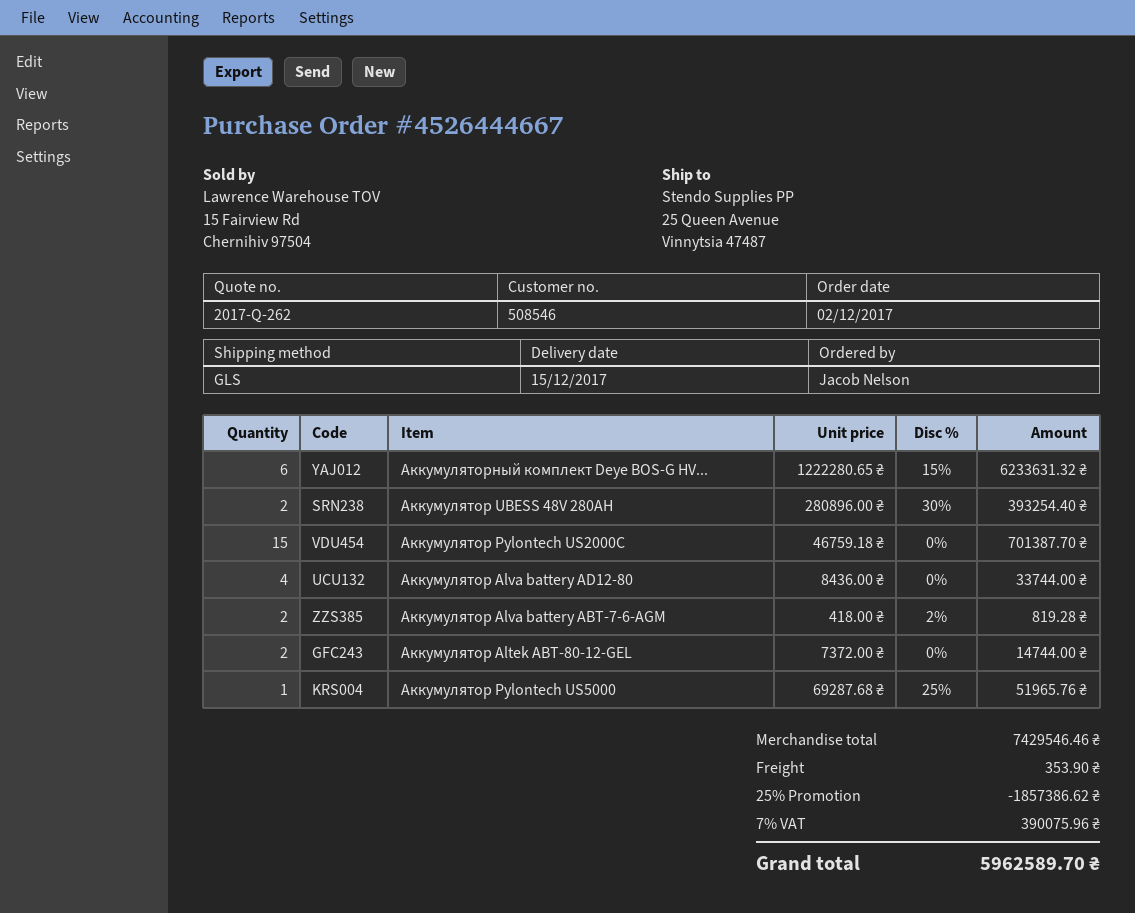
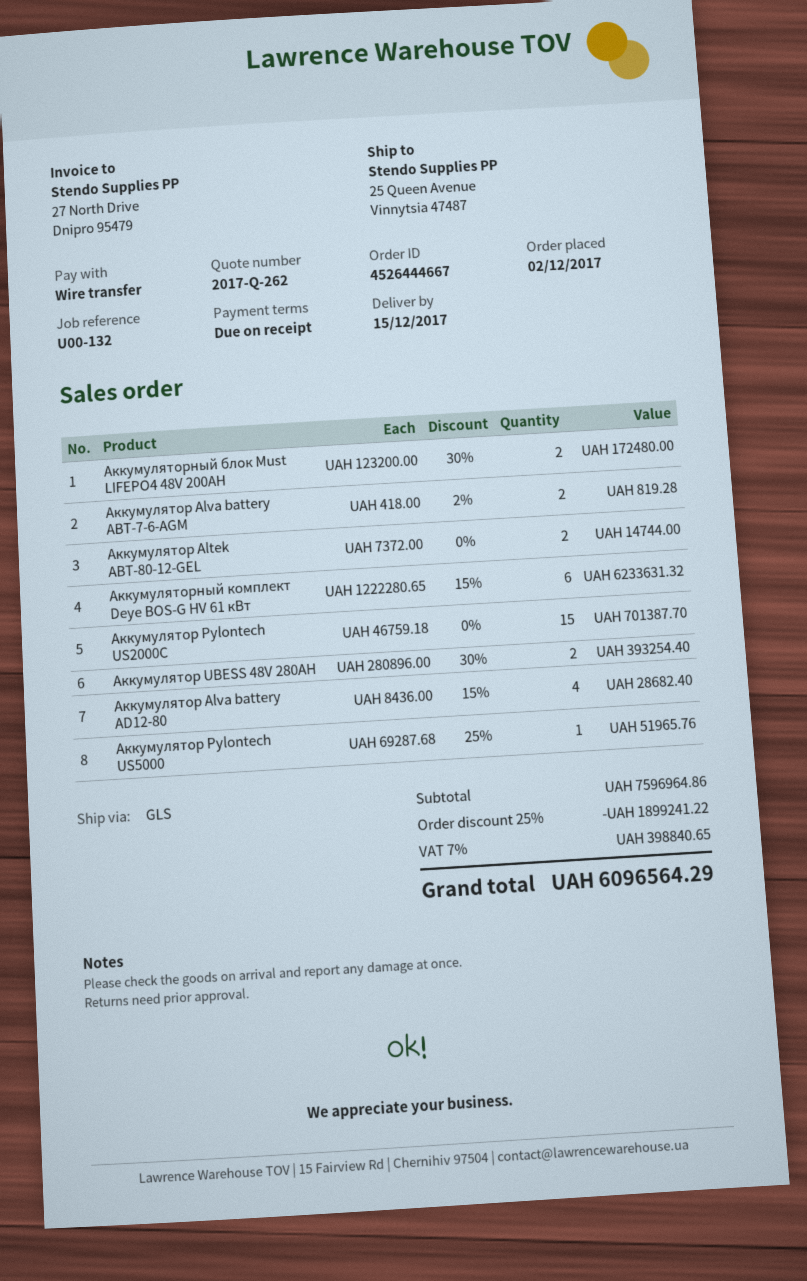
Аккумулятор Alva battery AD12-80: 4 x 8436.00 = 33744.00 -> 4 x 8436.00 - 15% = 28682.40
Аккумуляторный блок Must LIFEPO4 48V 200AH: none -> 2 x 123200.00 - 30% = 172480.00
subtotal: 7429546.46 -> 7596964.86
discount: 25% = 1857386.62 -> 25% = 1899241.22
shipping: 353.90 -> none
tax: 7% = 390075.96 -> 7% = 398840.65
total: 5962589.70 -> 6096564.29

